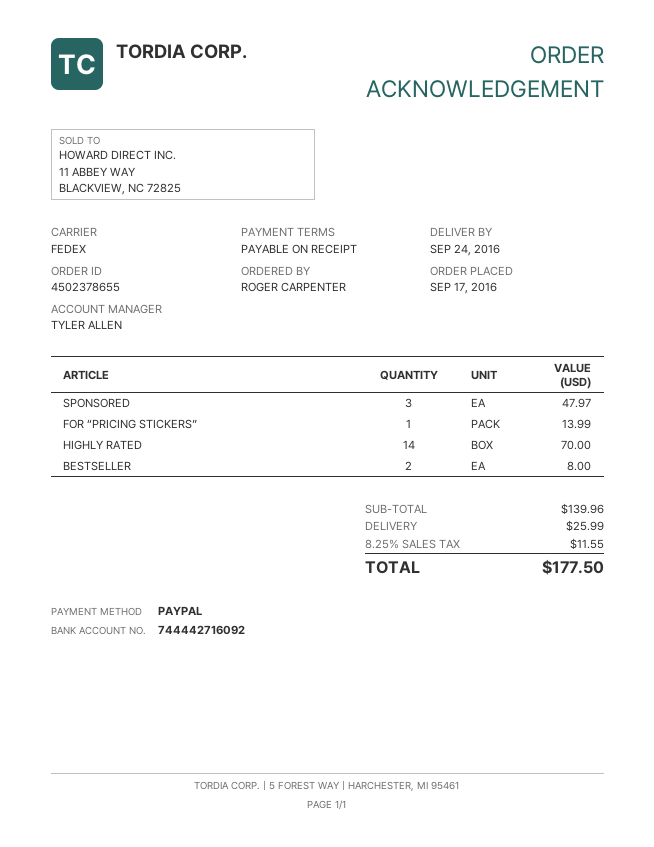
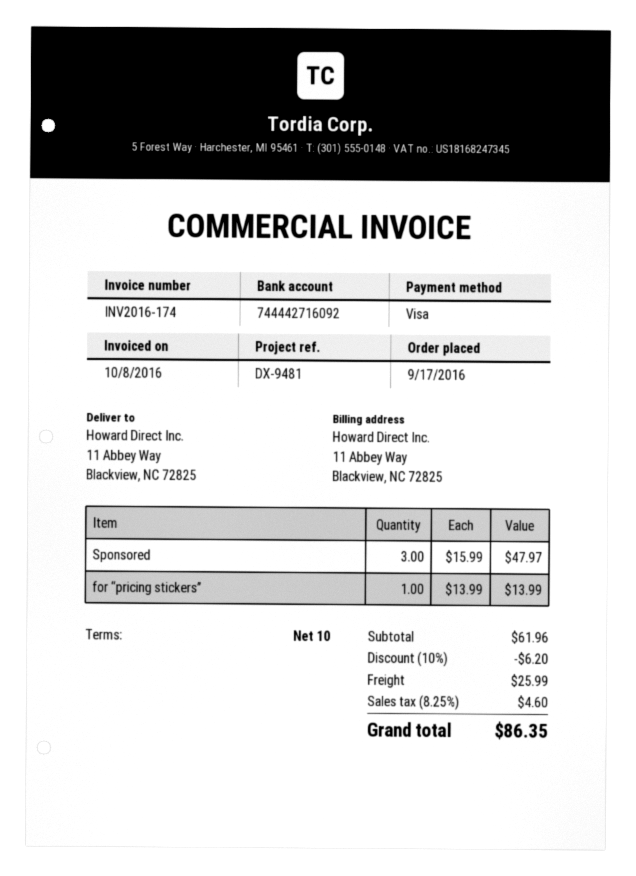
payment terms: on receipt -> 10 days
payment method: PayPal -> Visa
HIGHLY RATED: 14 for 70.00 -> none
BESTSELLER: 2 for 8.00 -> none
subtotal: 139.96 -> 61.96
discount: none -> 10% = 6.20
tax: 8.25% = 11.55 -> 8.25% = 4.60
total: 177.50 -> 86.35

